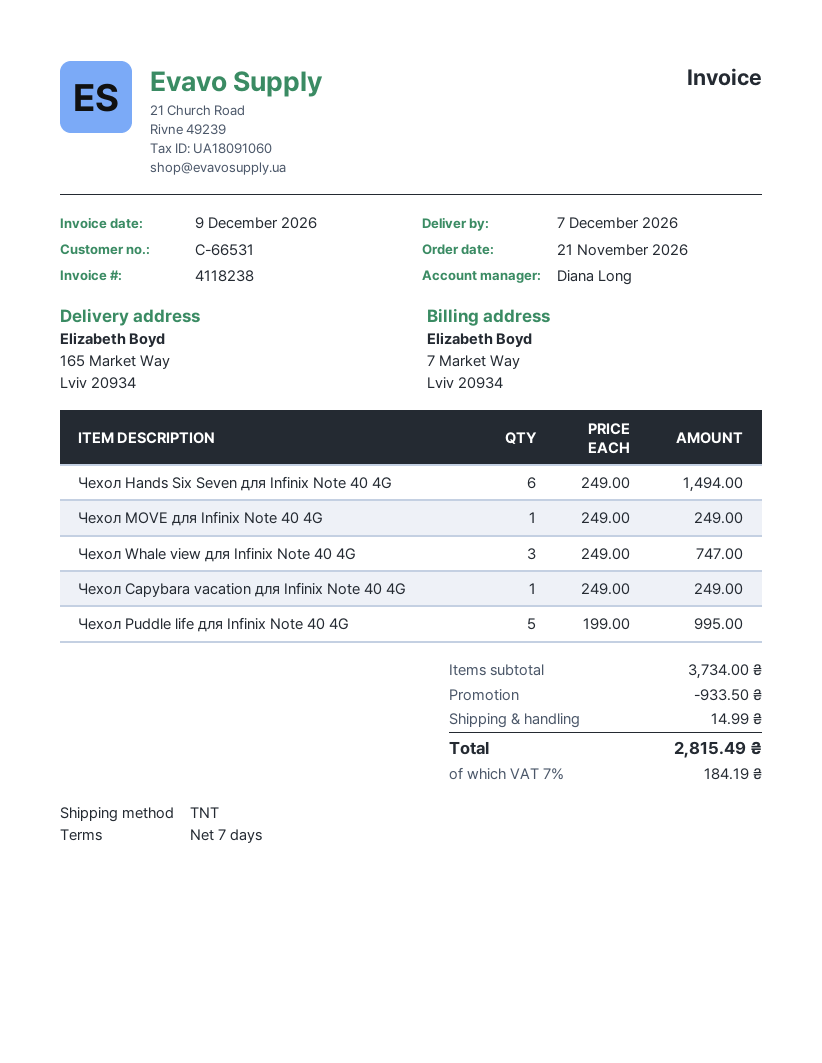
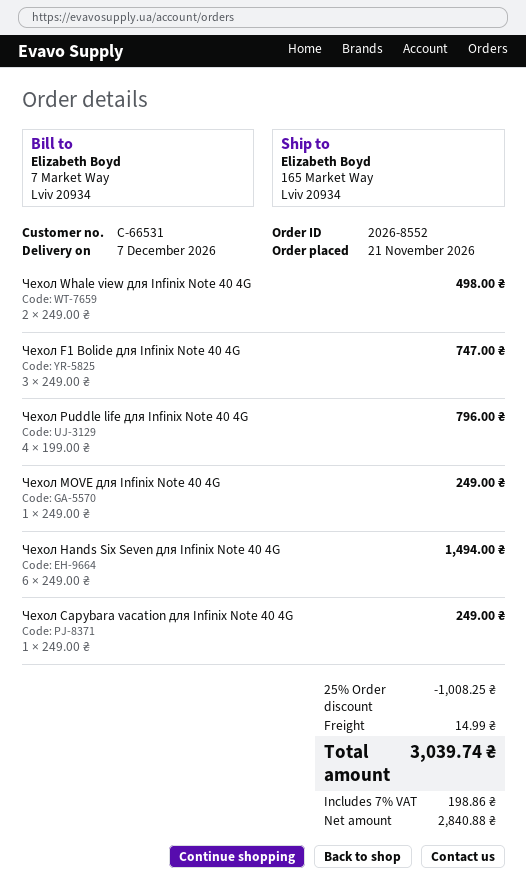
Чехол Whale view для Infinix Note 40 4G: 3 x 249.00 = 747.00 -> 2 x 249.00 = 498.00
Чехол Puddle life для Infinix Note 40 4G: 5 x 199.00 = 995.00 -> 4 x 199.00 = 796.00
Чехол F1 Bolide для Infinix Note 40 4G: none -> 3 x 249.00 = 747.00
discount: 933.50 -> 1008.25
tax: 7% = 184.19 -> 7% = 198.86
total: 2815.49 -> 3039.74

